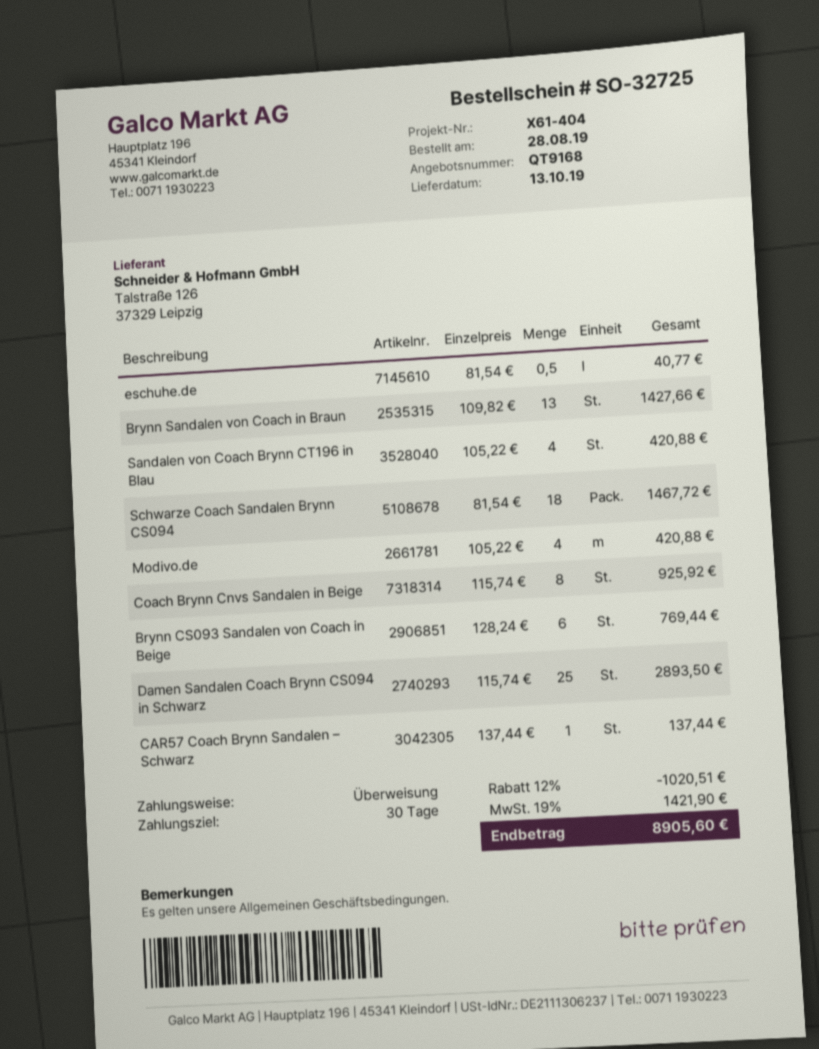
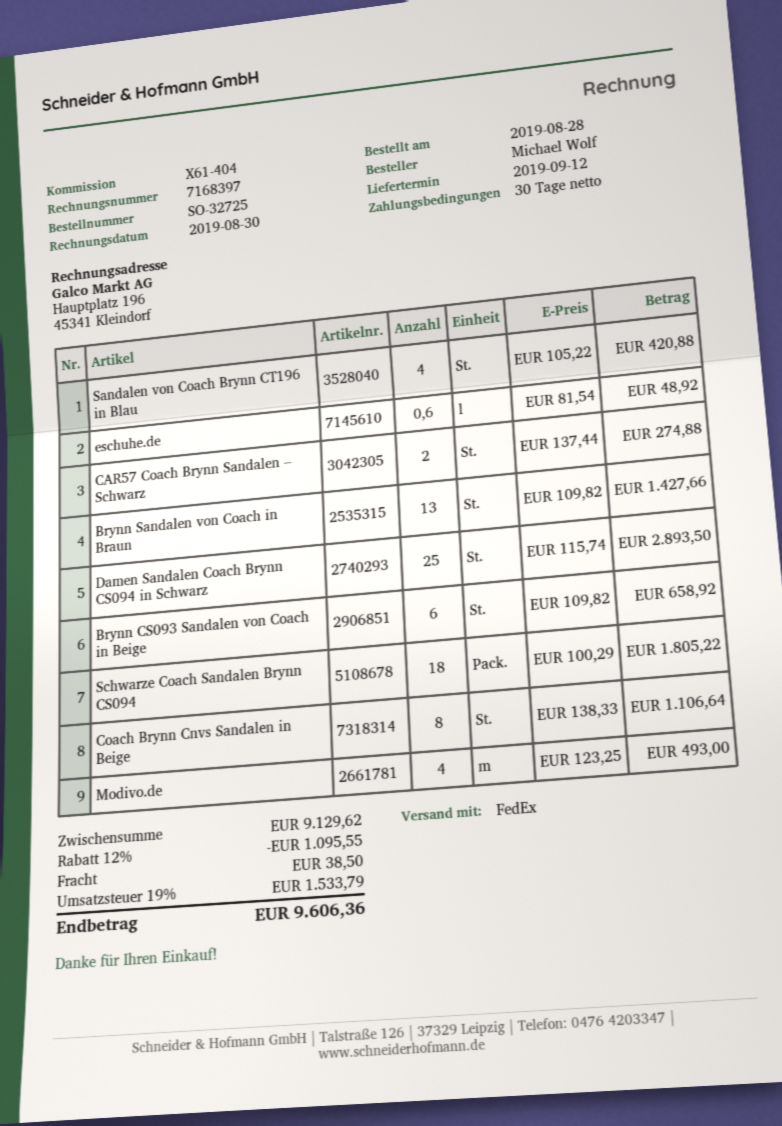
delivery date: 2019-10-13 -> 2019-09-12
eschuhe.de: 0.5 x 81.54 = 40.77 -> 0.6 x 81.54 = 48.92
Schwarze Coach Sandalen Brynn CS094: 18 x 81.54 = 1467.72 -> 18 x 100.29 = 1805.22
Modivo.de: 4 x 105.22 = 420.88 -> 4 x 123.25 = 493.00
Coach Brynn Cnvs Sandalen in Beige: 8 x 115.74 = 925.92 -> 8 x 138.33 = 1106.64
Brynn CS093 Sandalen von Coach in Beige: 6 x 128.24 = 769.44 -> 6 x 109.82 = 658.92
CAR57 Coach Brynn Sandalen – Schwarz: 1 x 137.44 = 137.44 -> 2 x 137.44 = 274.88
discount: 12% = 1020.51 -> 12% = 1095.55
shipping: none -> 38.50
tax: 19% = 1421.90 -> 19% = 1533.79
total: 8905.60 -> 9606.36

